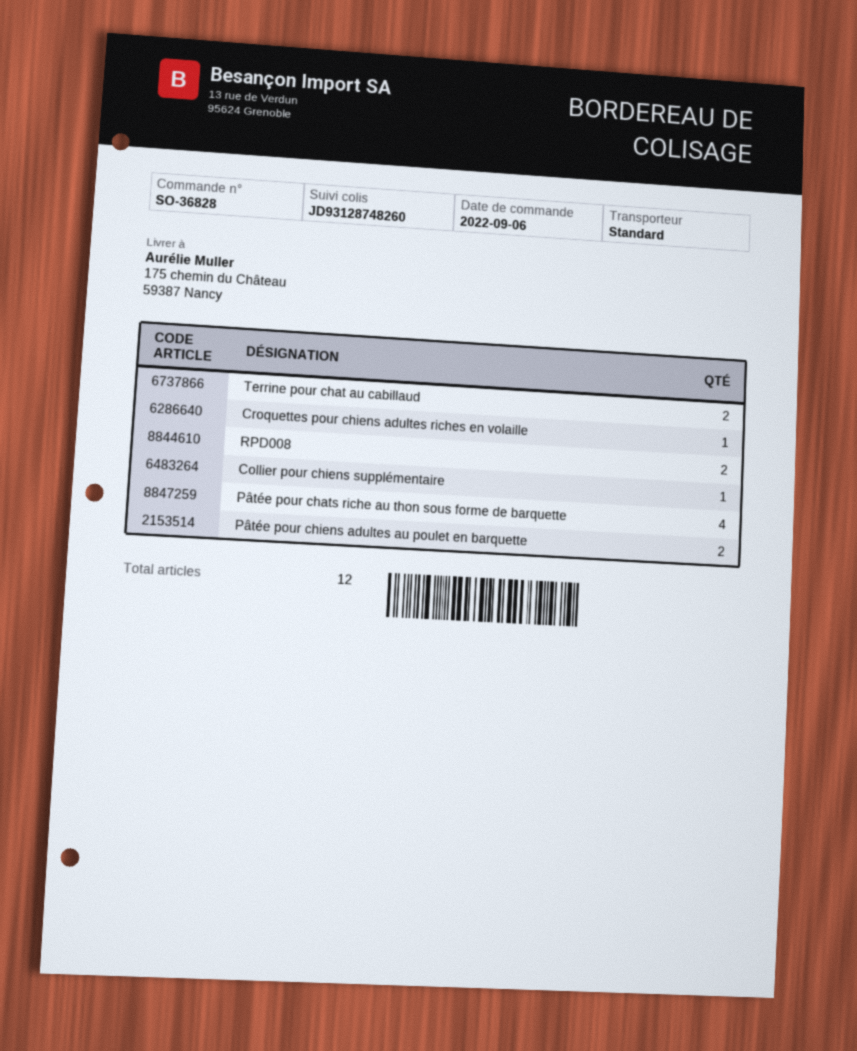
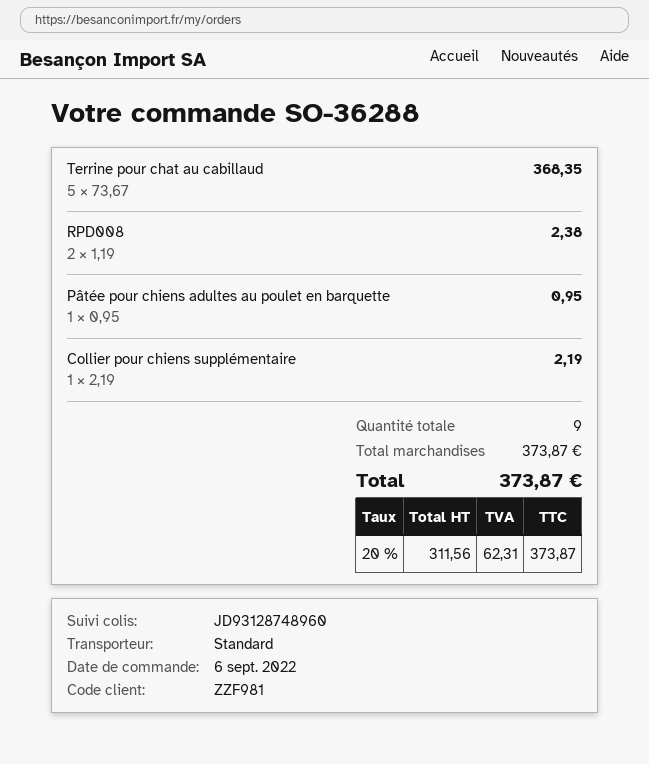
order number: SO-36828 -> SO-36288
tracking number: JD93128748260 -> JD93128748960
Terrine pour chat au cabillaud: 2 -> 5
Croquettes pour chiens adultes riches en volaille: 1 -> none
Pâtée pour chats riche au thon sous forme de barquette: 4 -> none
Pâtée pour chiens adultes au poulet en barquette: 2 -> 1
total quantity: 12 -> 9

